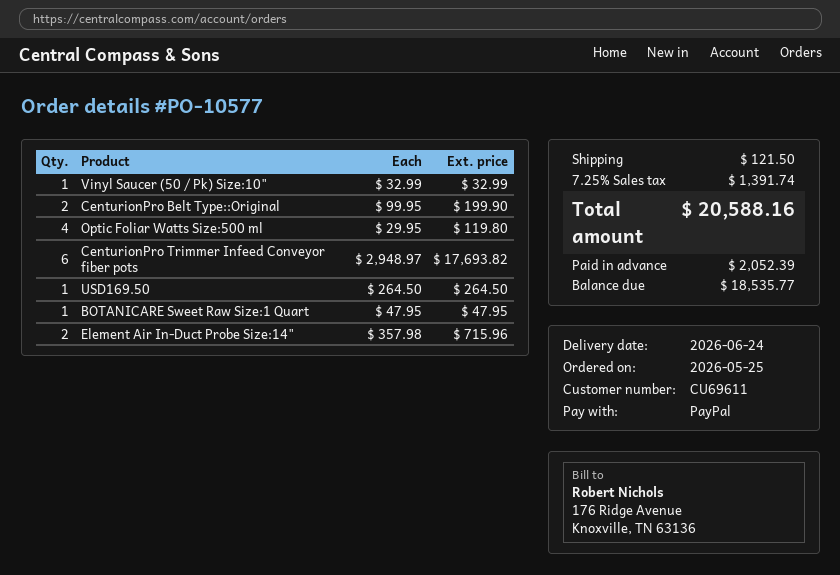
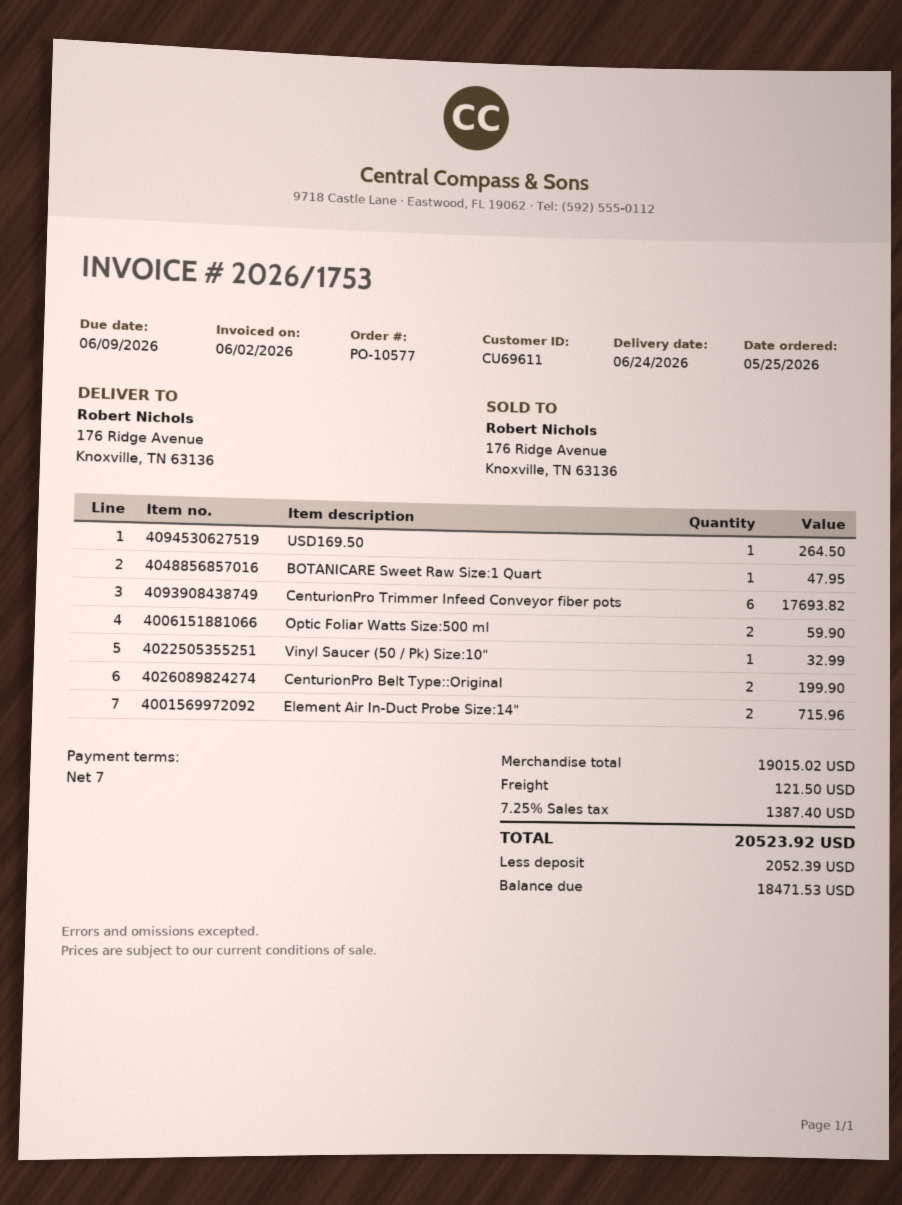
Optic Foliar Watts Size:500 ml: 4 for 119.80 -> 2 for 59.90
tax: 7.25% = 1391.74 -> 7.25% = 1387.40
total: 20588.16 -> 20523.92
balance: 18535.77 -> 18471.53

